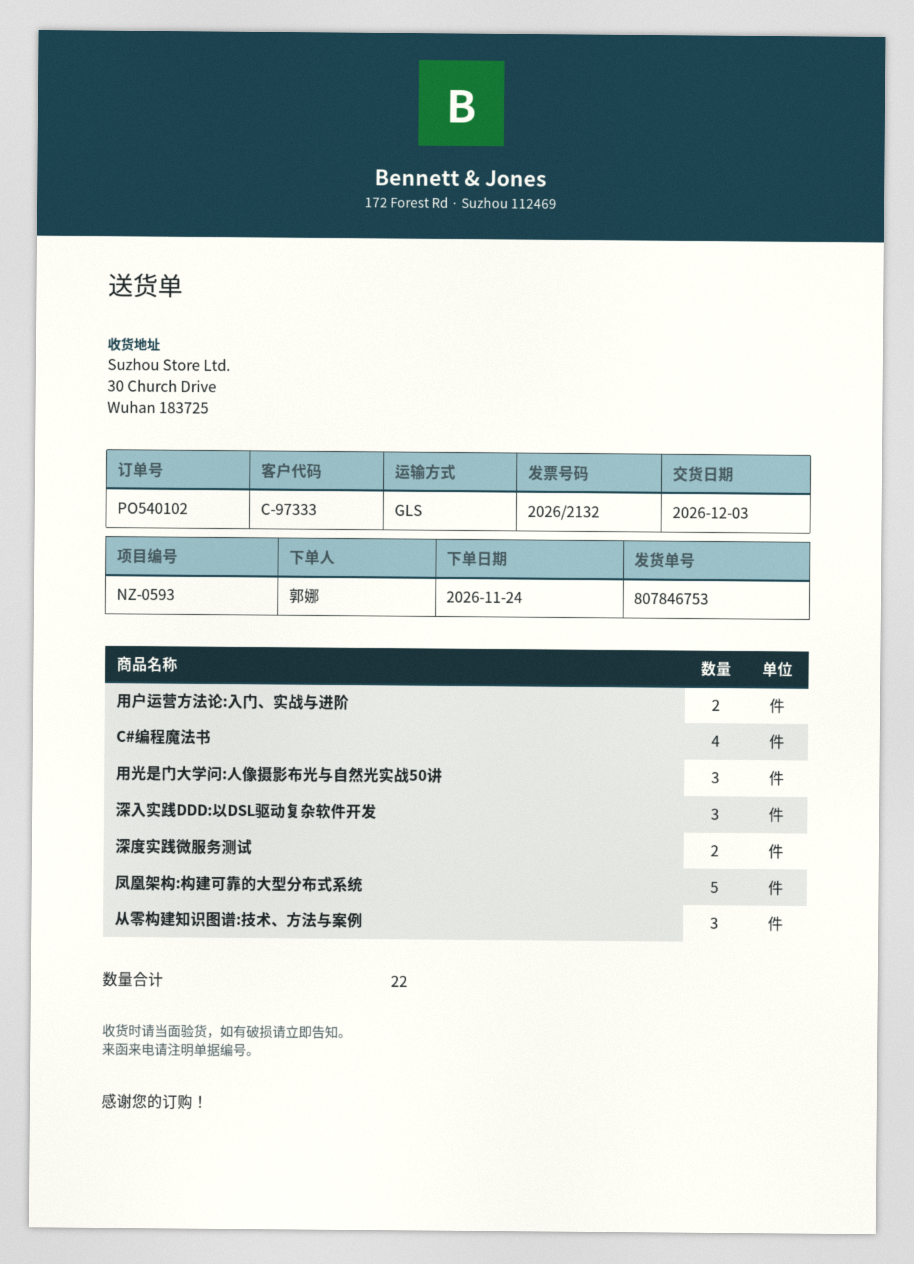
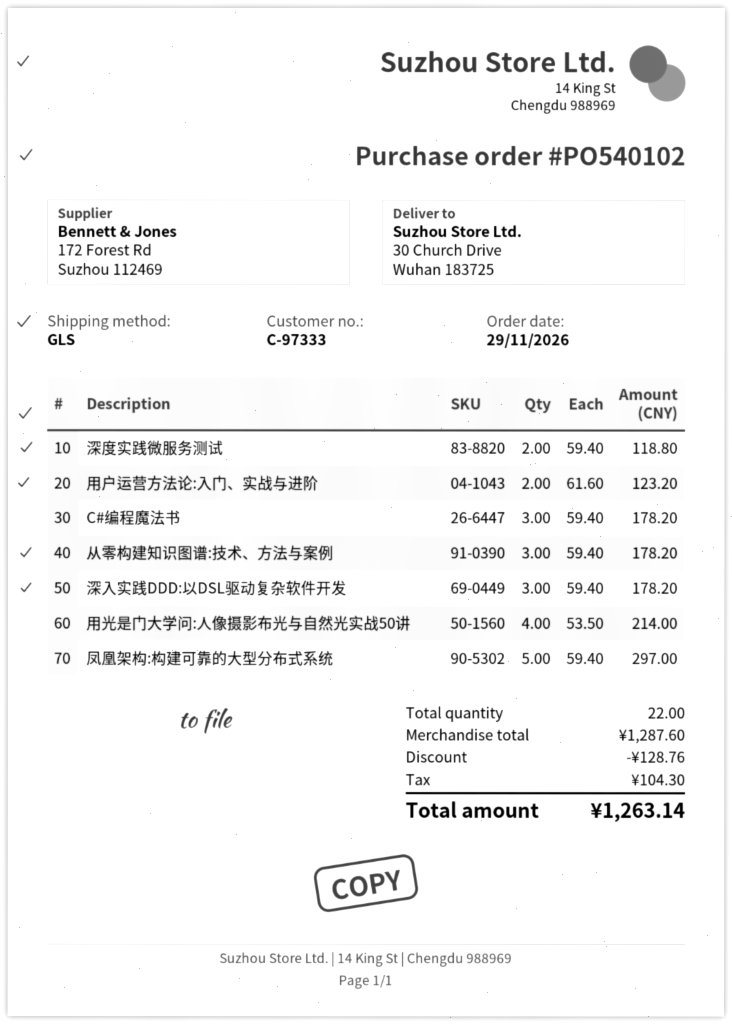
order date: 2026-11-24 -> 2026-11-29
C#编程魔法书: 4 -> 3
用光是门大学问:人像摄影布光与自然光实战50讲: 3 -> 4

